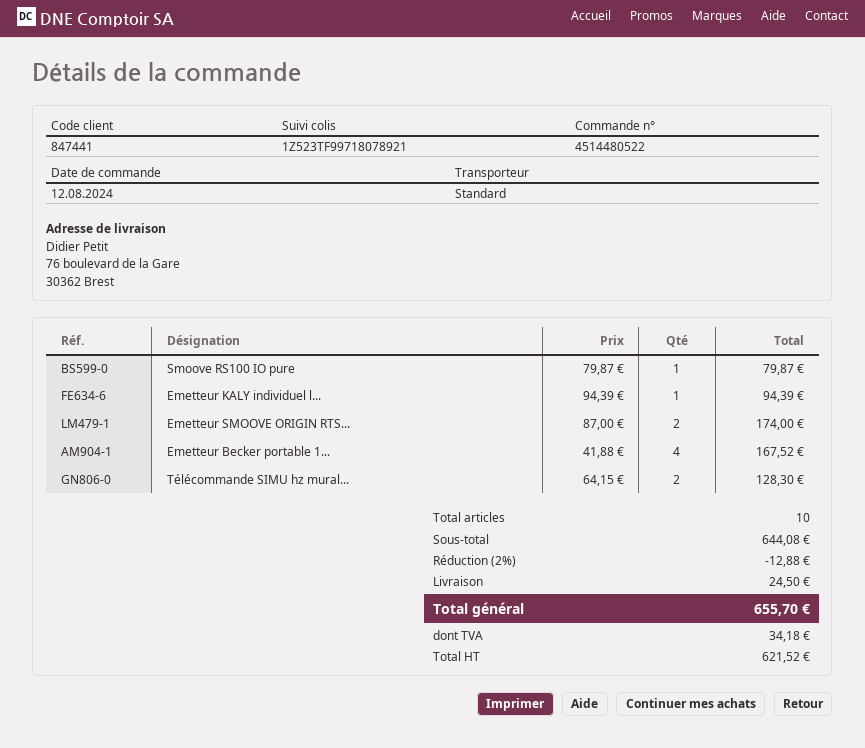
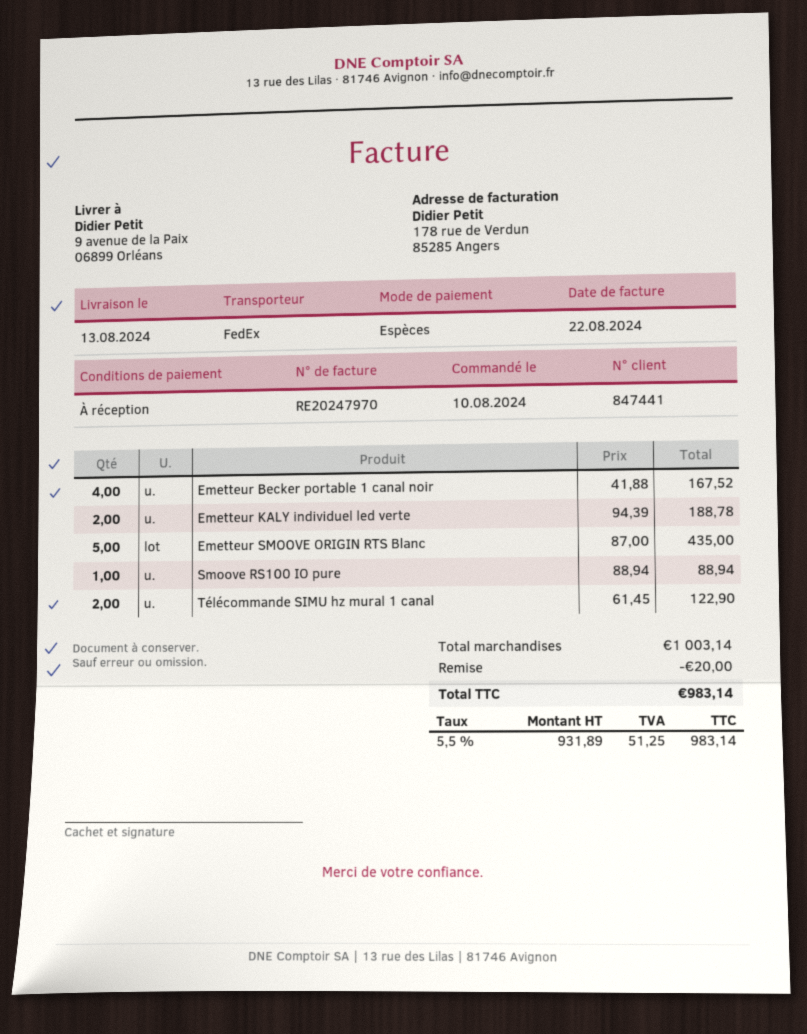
order date: 2024-08-12 -> 2024-08-10
shipping method: standard -> FedEx
ship to: 76 boulevard de la Gare, 30362 Brest -> 9 avenue de la Paix, 06899 Orléans
Smoove RS100 IO pure: 1 x 79.87 = 79.87 -> 1 x 88.94 = 88.94
Emetteur KALY individuel l...: 1 x 94.39 = 94.39 -> 2 x 94.39 = 188.78
Emetteur SMOOVE ORIGIN RTS...: 2 x 87.00 = 174.00 -> 5 x 87.00 = 435.00
Télécommande SIMU hz mural...: 2 x 64.15 = 128.30 -> 2 x 61.45 = 122.90
subtotal: 644.08 -> 1003.14
discount: 12.88 -> 20.00
shipping: 24.50 -> none
net: 621.52 -> 931.89
tax: 34.18 -> 51.25
total: 655.70 -> 983.14

